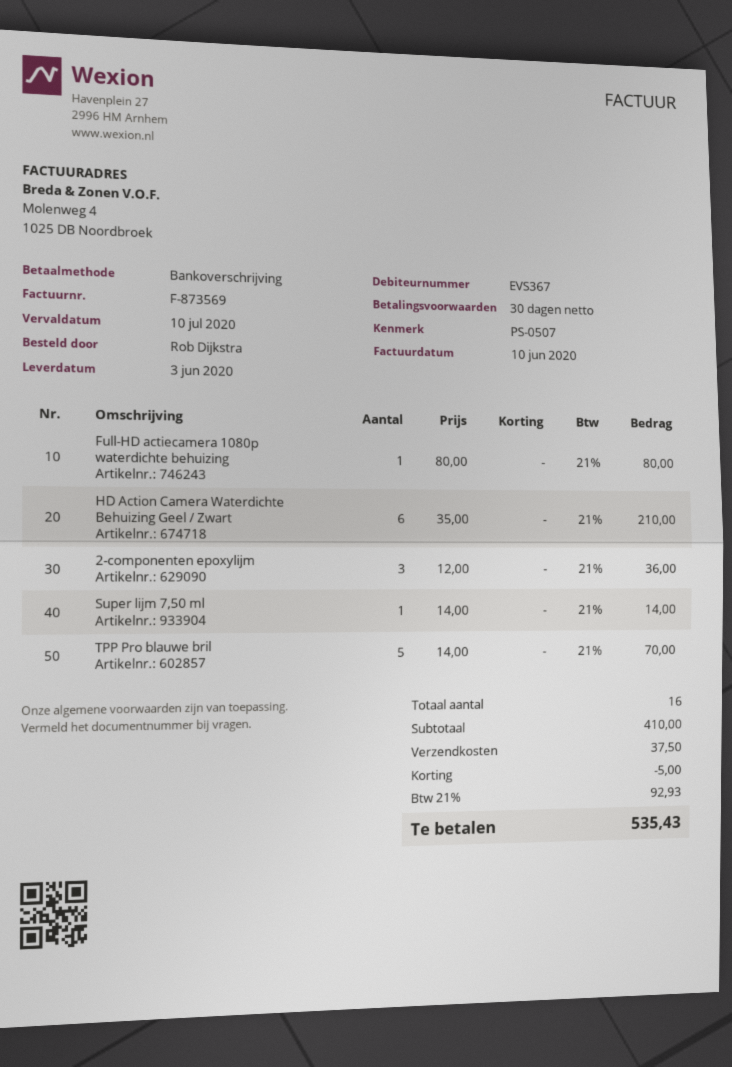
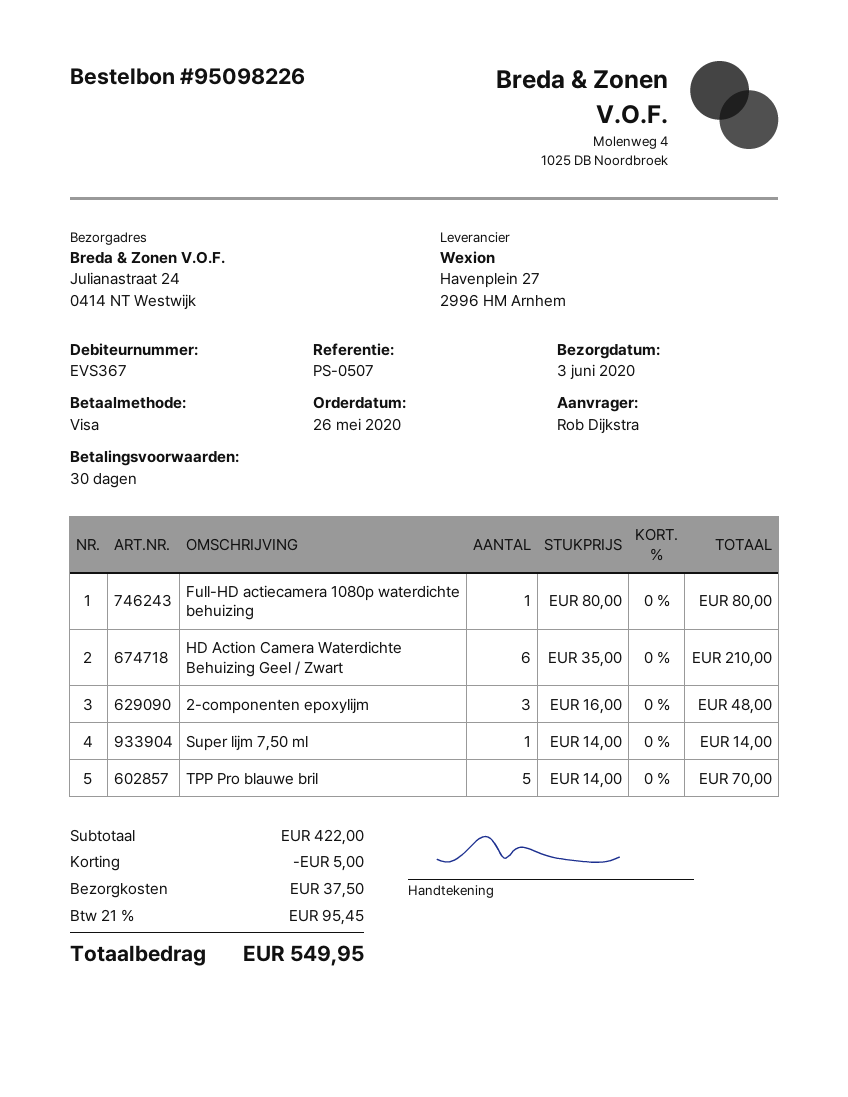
payment method: bank transfer -> Visa
2-componenten epoxylijm: 3 x 12.00 = 36.00 -> 3 x 16.00 = 48.00
subtotal: 410.00 -> 422.00
tax: 21% = 92.93 -> 21% = 95.45
total: 535.43 -> 549.95

